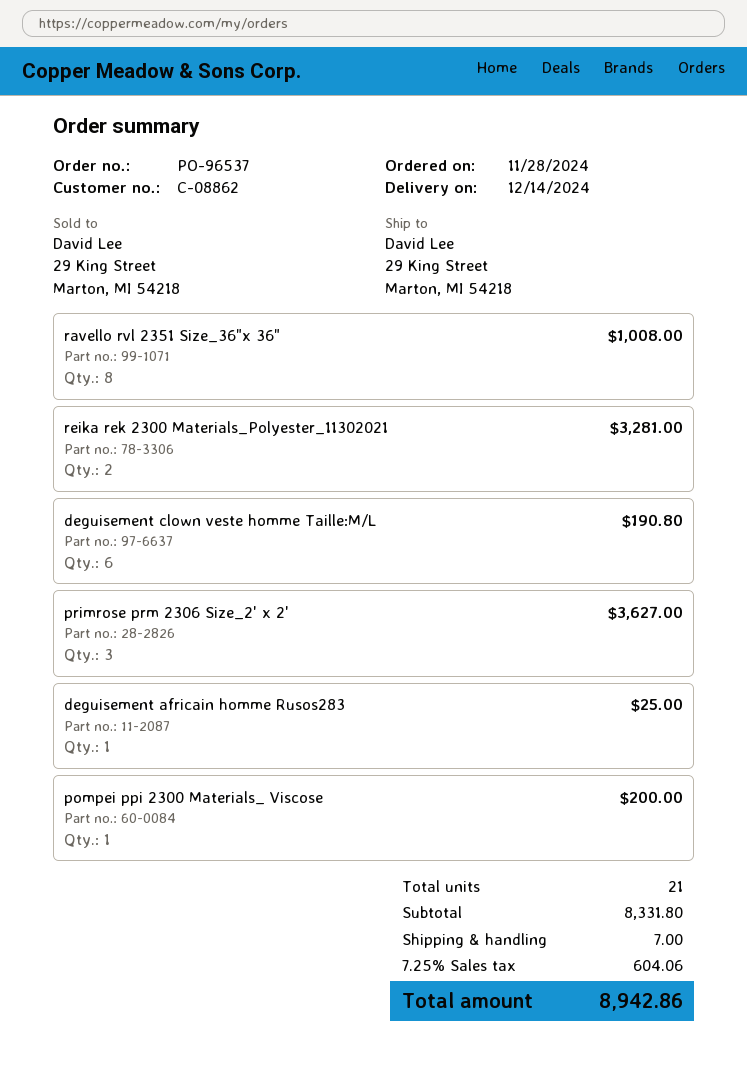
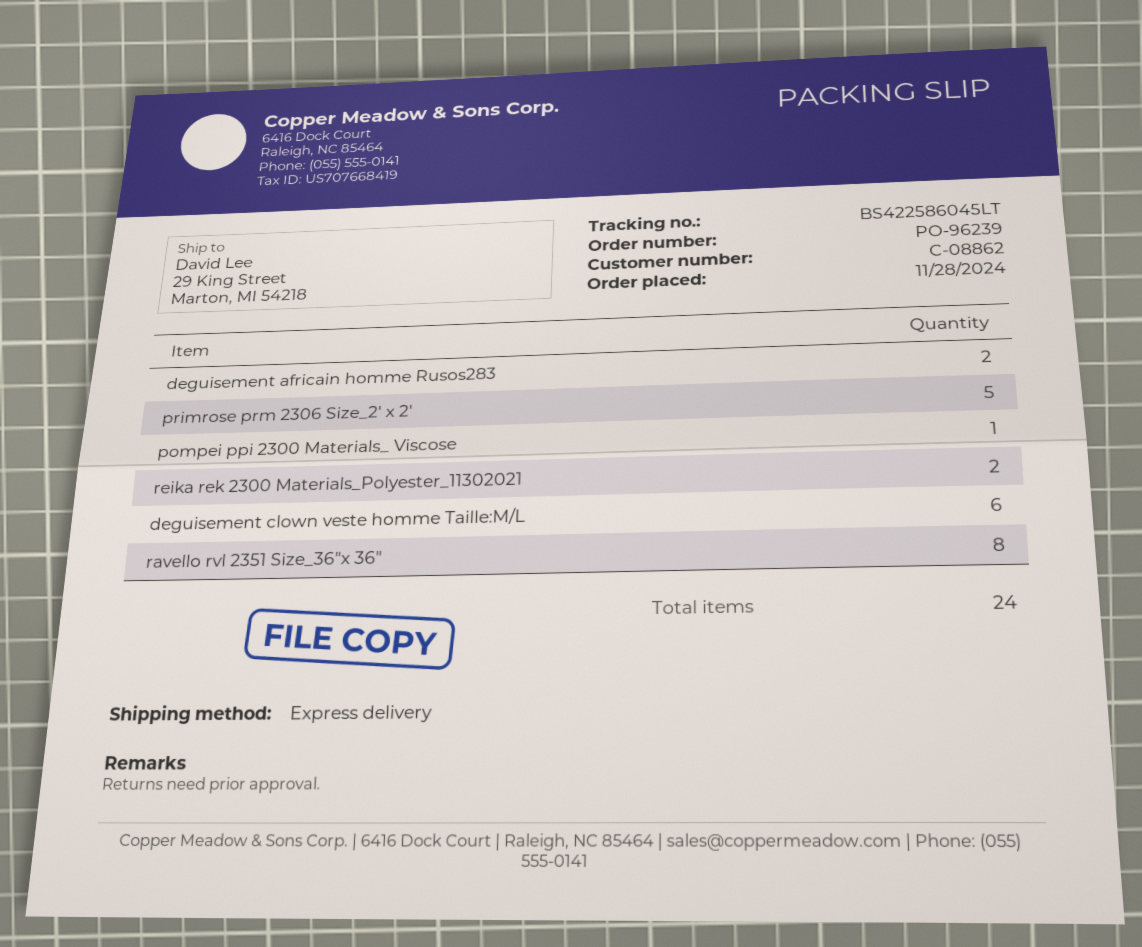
order number: PO-96537 -> PO-96239
primrose prm 2306 Size_2' x 2': 3 -> 5
deguisement africain homme Rusos283: 1 -> 2
total quantity: 21 -> 24

